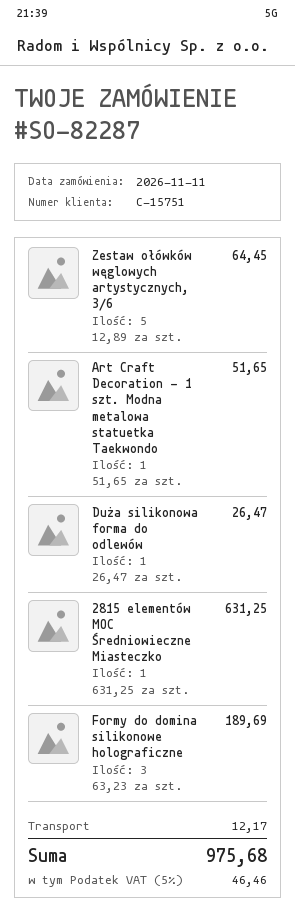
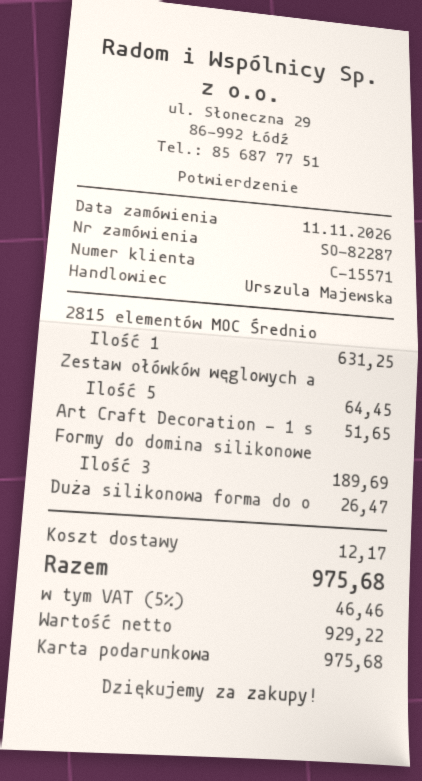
customer number: C-15751 -> C-15571

